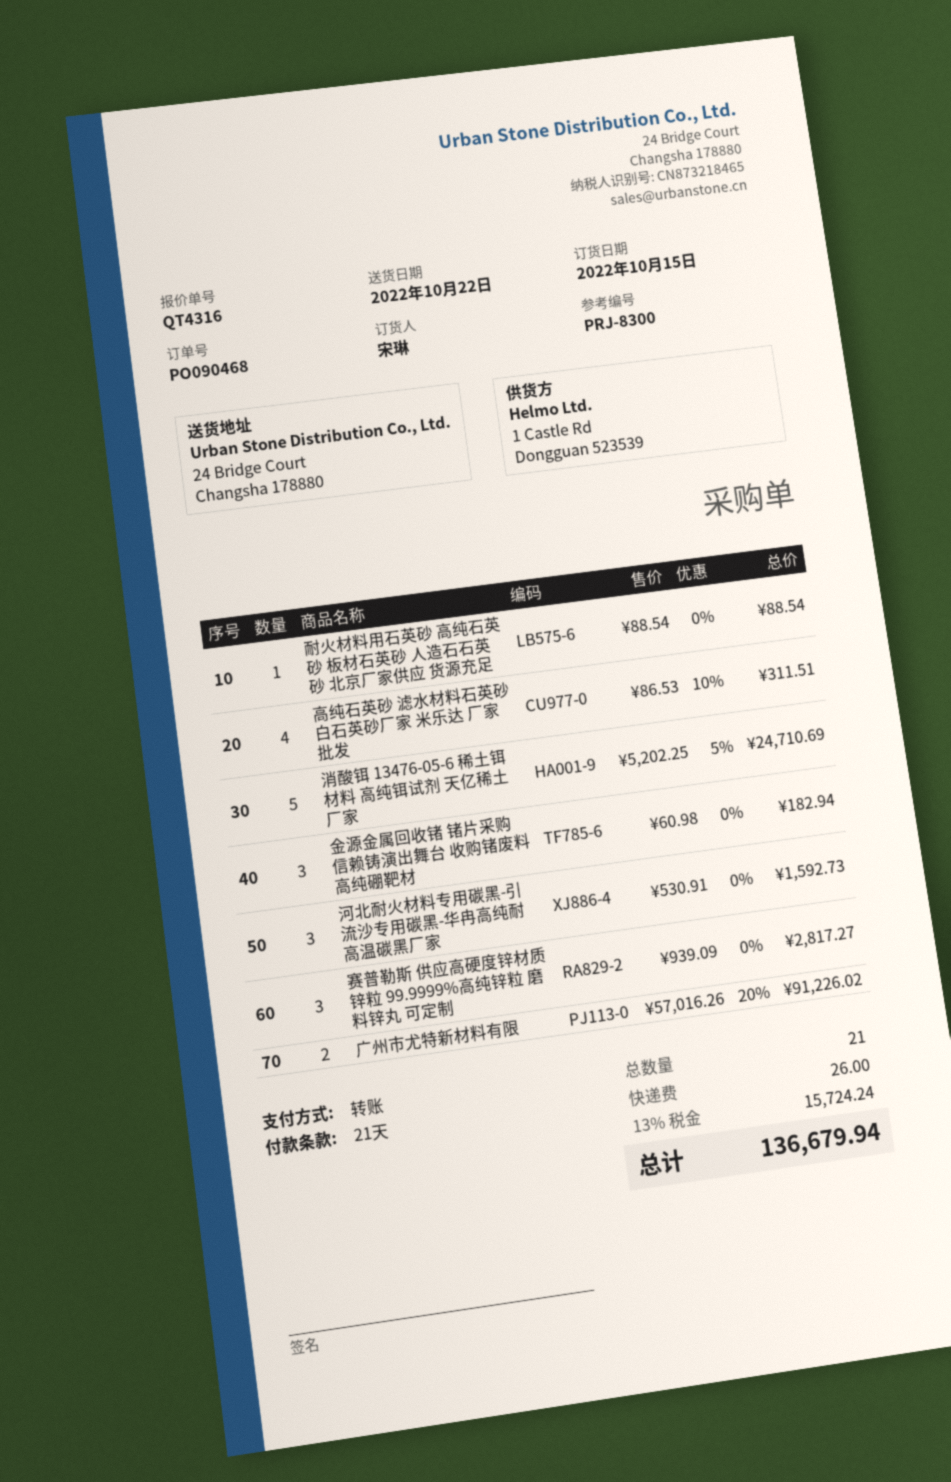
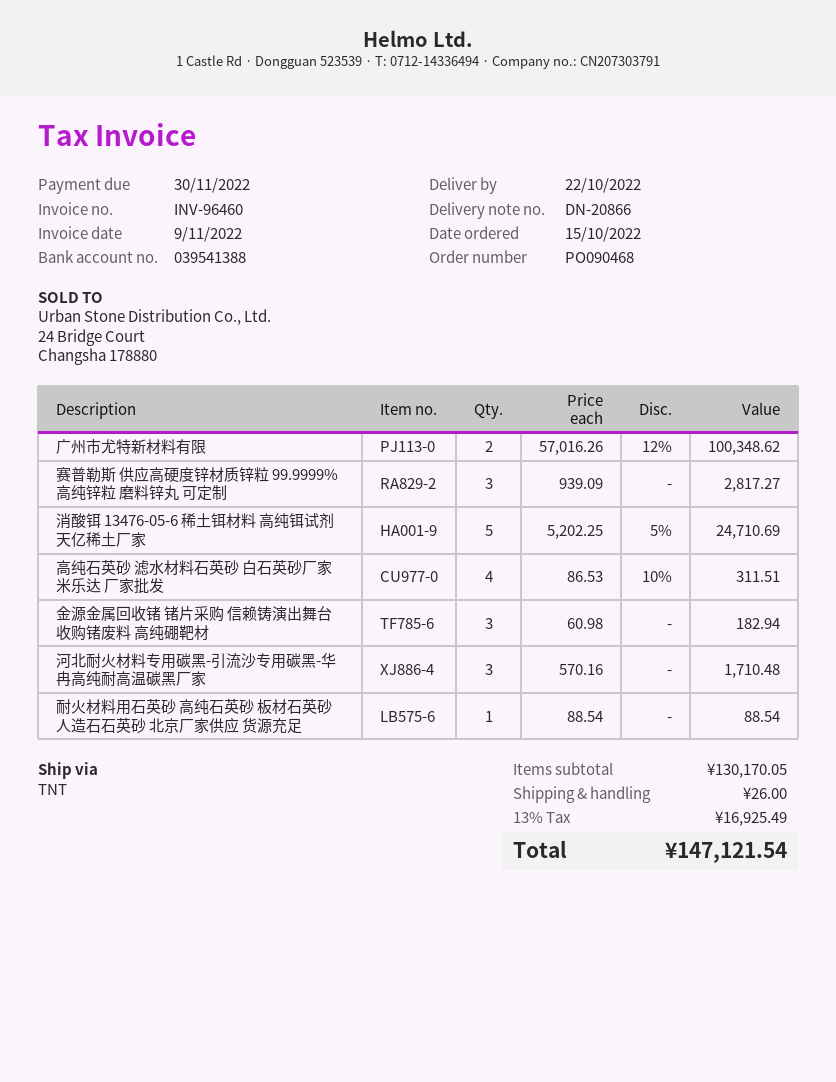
河北耐火材料专用碳黑-引流沙专用碳黑-华冉高纯耐高温碳黑厂家: 3 x 530.91 = 1592.73 -> 3 x 570.16 = 1710.48
广州市尤特新材料有限: 2 x 57016.26 - 20% = 91226.02 -> 2 x 57016.26 - 12% = 100348.62
tax: 13% = 15724.24 -> 13% = 16925.49
total: 136679.94 -> 147121.54

